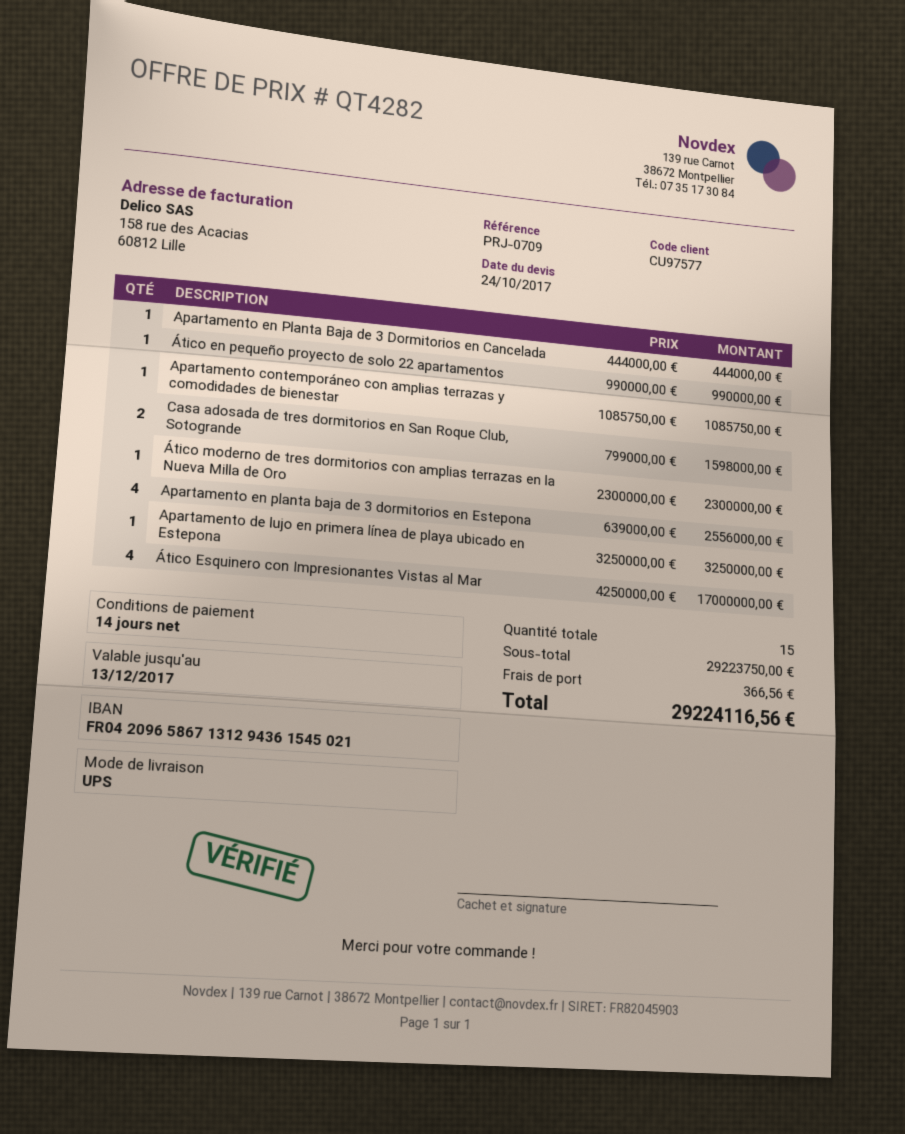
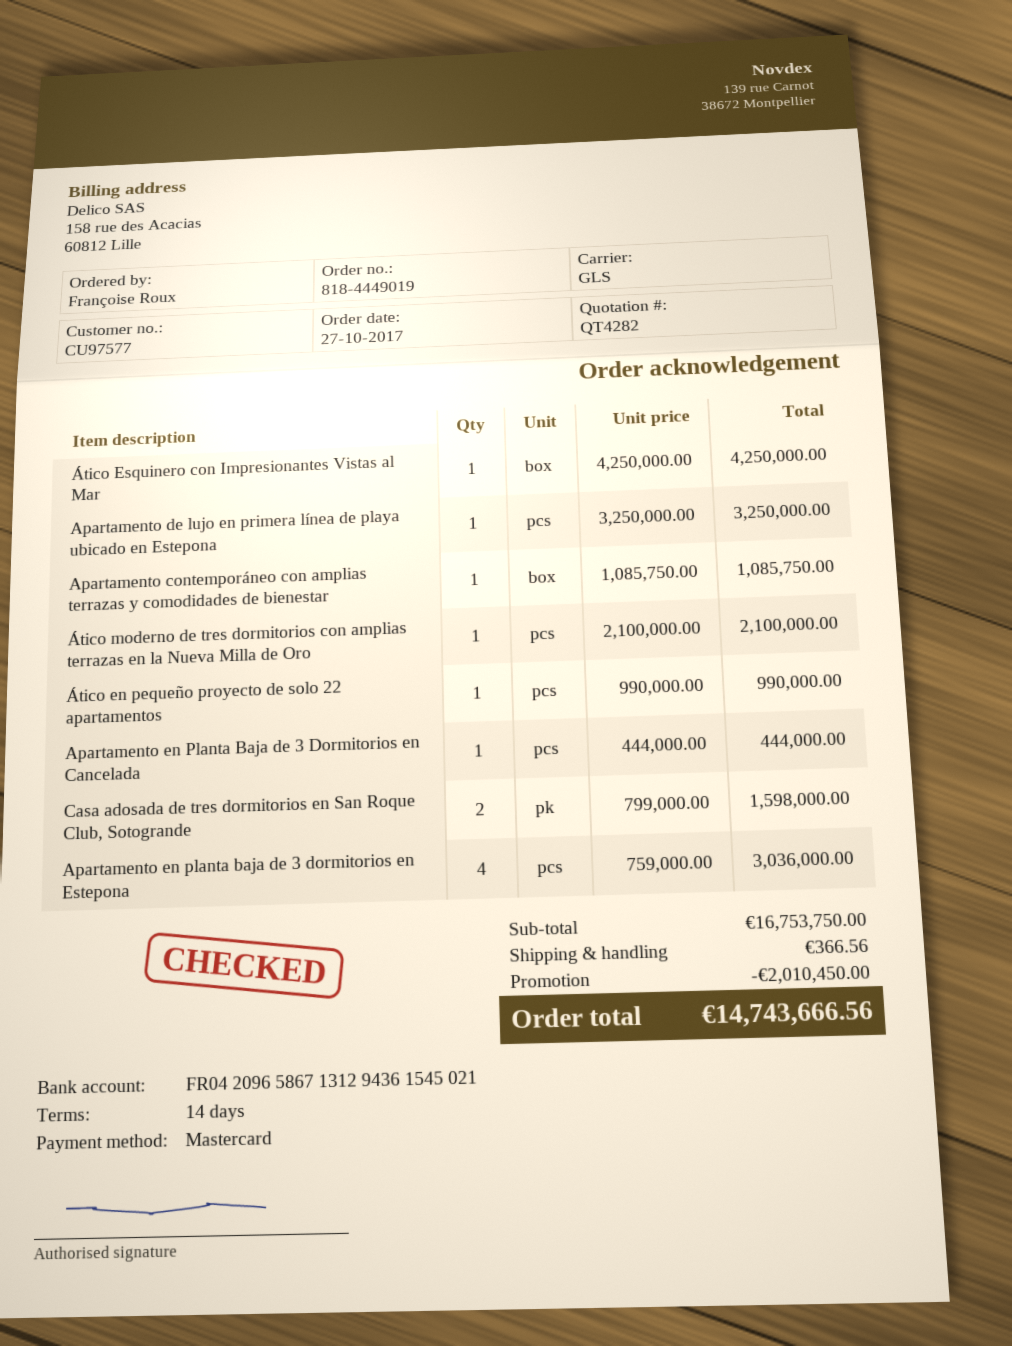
shipping method: UPS -> GLS
Ático moderno de tres dormitorios con amplias terrazas en la Nueva Milla de Oro: 1 x 2300000.00 = 2300000.00 -> 1 x 2100000.00 = 2100000.00
Apartamento en planta baja de 3 dormitorios en Estepona: 4 x 639000.00 = 2556000.00 -> 4 x 759000.00 = 3036000.00
Ático Esquinero con Impresionantes Vistas al Mar: 4 x 4250000.00 = 17000000.00 -> 1 x 4250000.00 = 4250000.00
subtotal: 29223750.00 -> 16753750.00
discount: none -> 2010450.00
total: 29224116.56 -> 14743666.56

